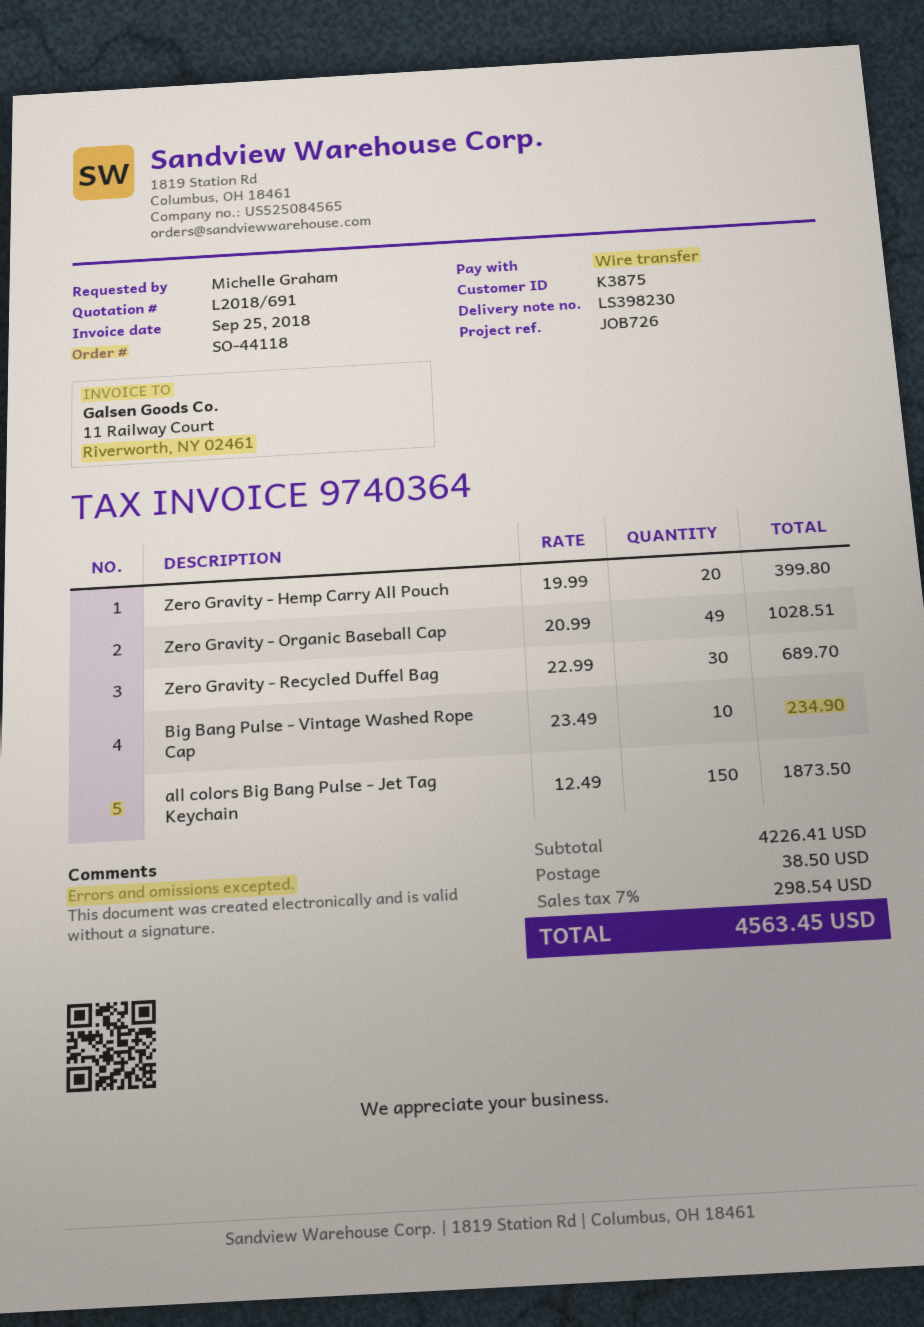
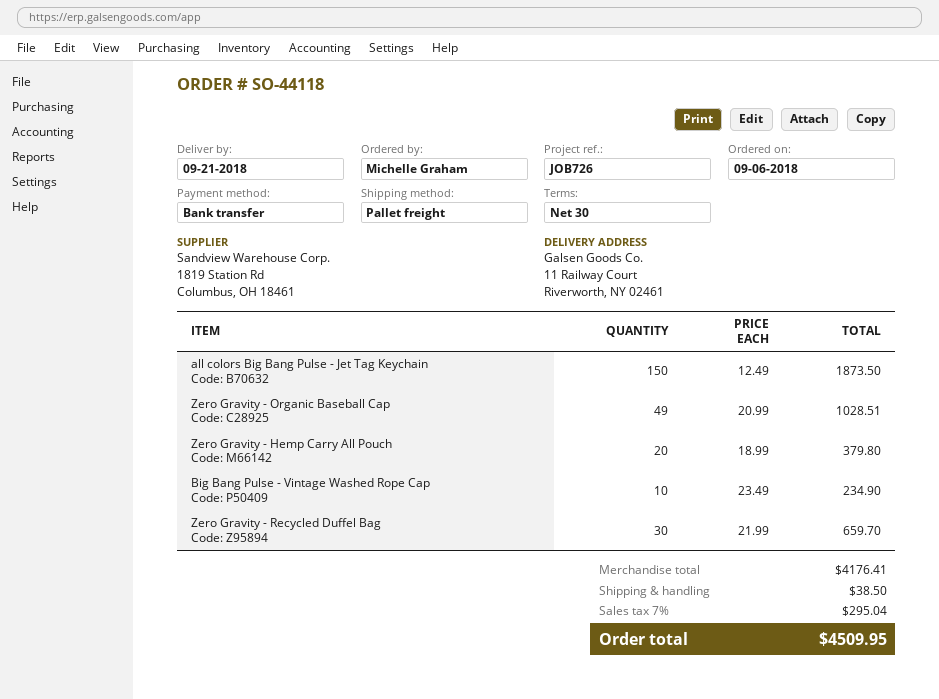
Zero Gravity - Hemp Carry All Pouch: 20 x 19.99 = 399.80 -> 20 x 18.99 = 379.80
Zero Gravity - Recycled Duffel Bag: 30 x 22.99 = 689.70 -> 30 x 21.99 = 659.70
subtotal: 4226.41 -> 4176.41
tax: 7% = 298.54 -> 7% = 295.04
total: 4563.45 -> 4509.95

